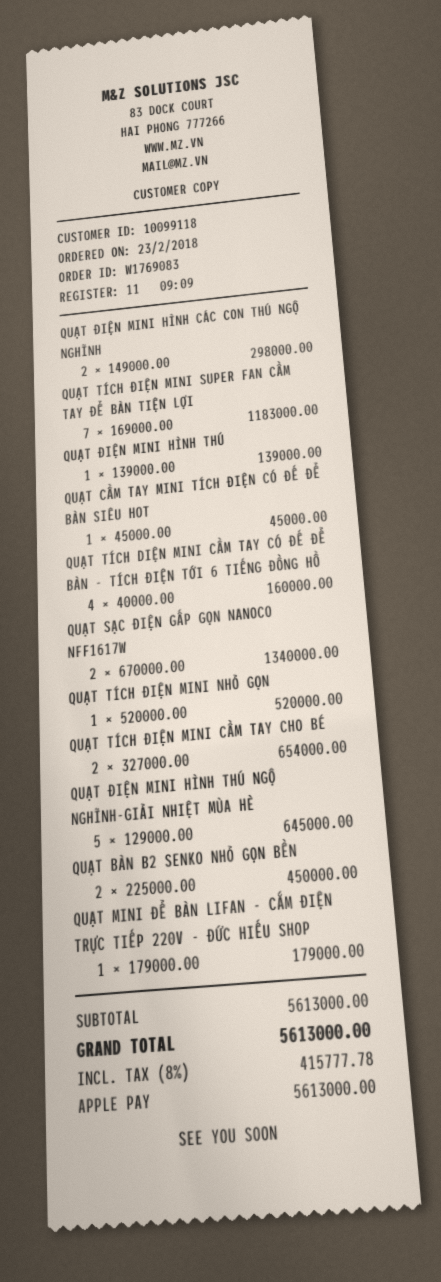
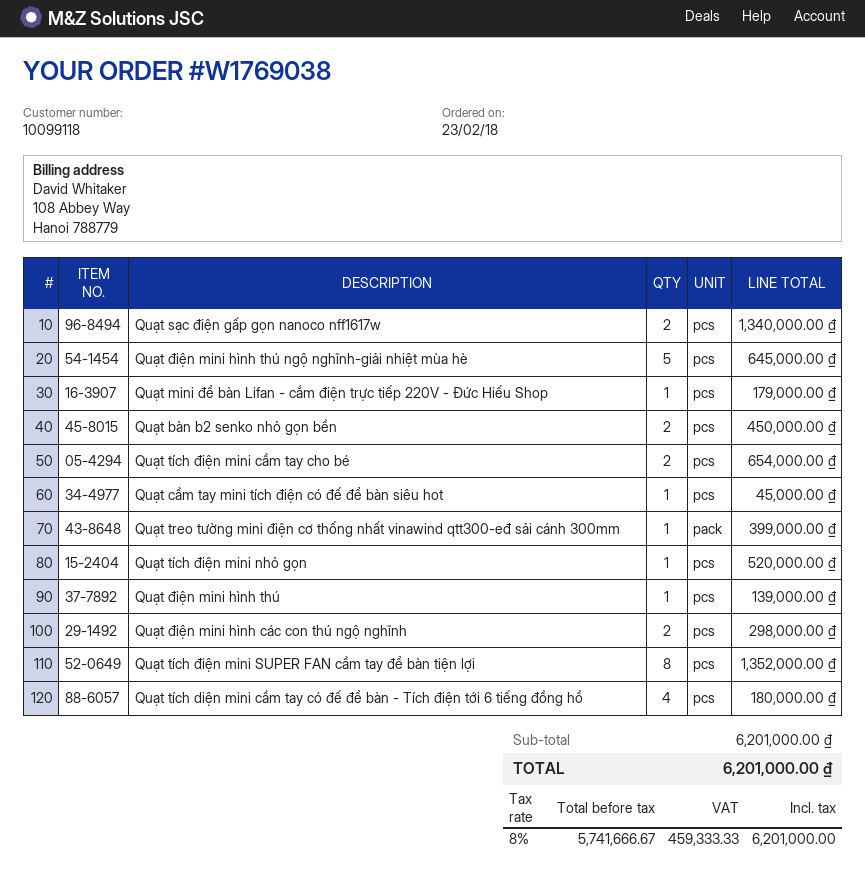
order number: W1769083 -> W1769038
QUẠT TÍCH ĐIỆN MINI SUPER FAN CẦM TAY ĐỂ BÀN TIỆN LỢI: 7 for 1183000.00 -> 8 for 1352000.00
QUẠT TÍCH DIỆN MINI CẦM TAY CÓ ĐẾ ĐỂ BÀN - TÍCH ĐIỆN TỚI 6 TIẾNG ĐỒNG HỒ: 4 for 160000.00 -> 4 for 180000.00
Quạt treo tường mini điện cơ thống nhất vinawind qtt300-eđ sải cánh 300mm: none -> 1 for 399000.00
subtotal: 5613000.00 -> 6201000.00
tax: 8% = 415777.78 -> 8% = 459333.33
total: 5613000.00 -> 6201000.00

